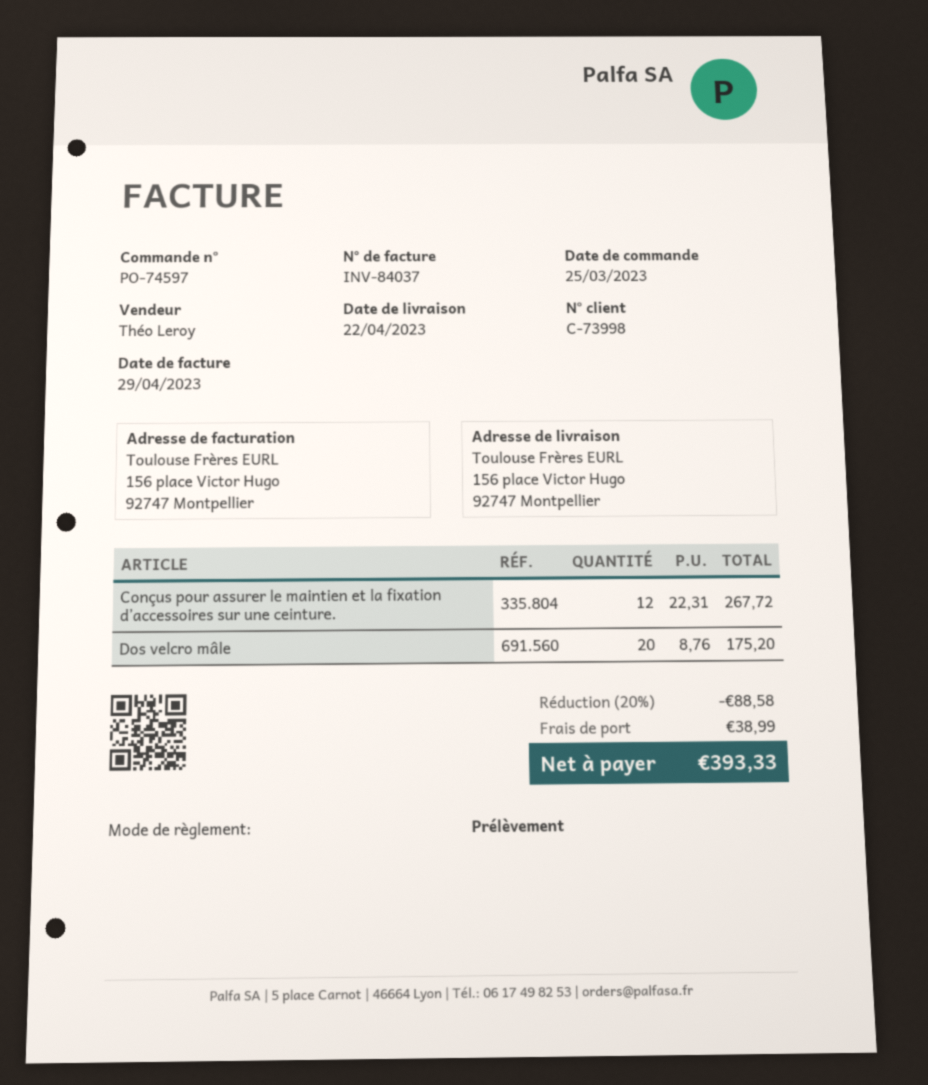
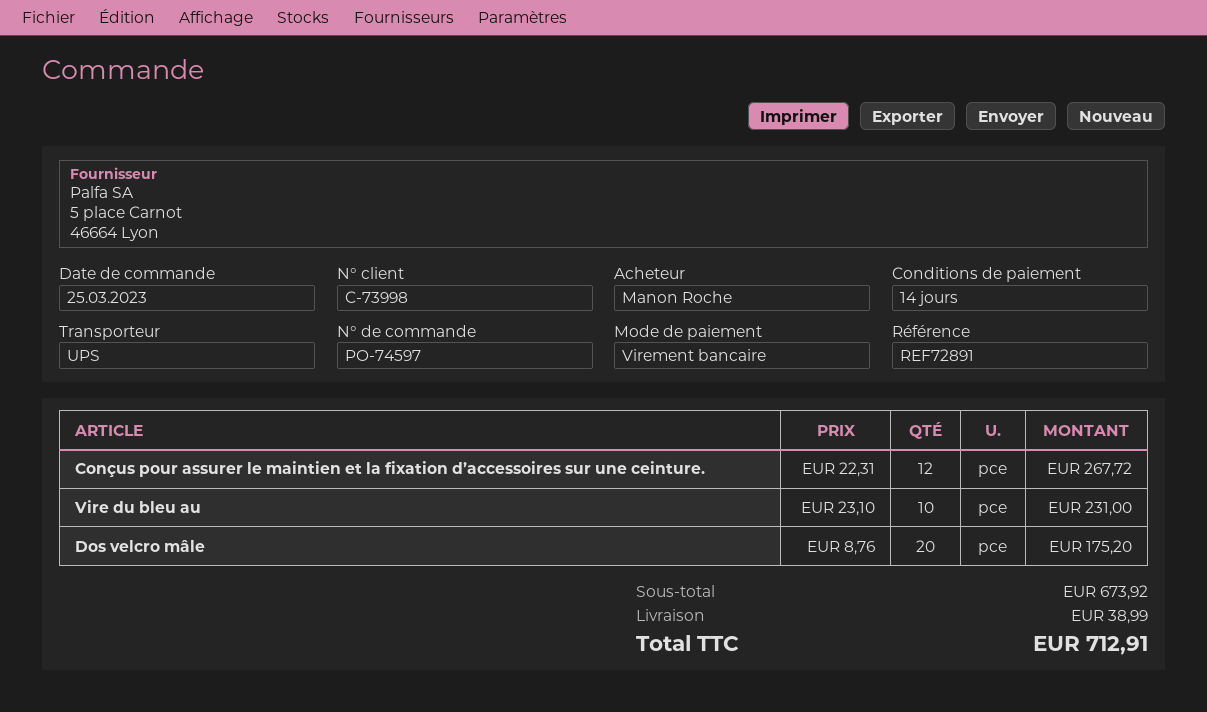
payment method: direct debit -> bank transfer
Vire du bleu au: none -> 10 x 23.10 = 231.00
discount: 20% = 88.58 -> none
total: 393.33 -> 712.91

